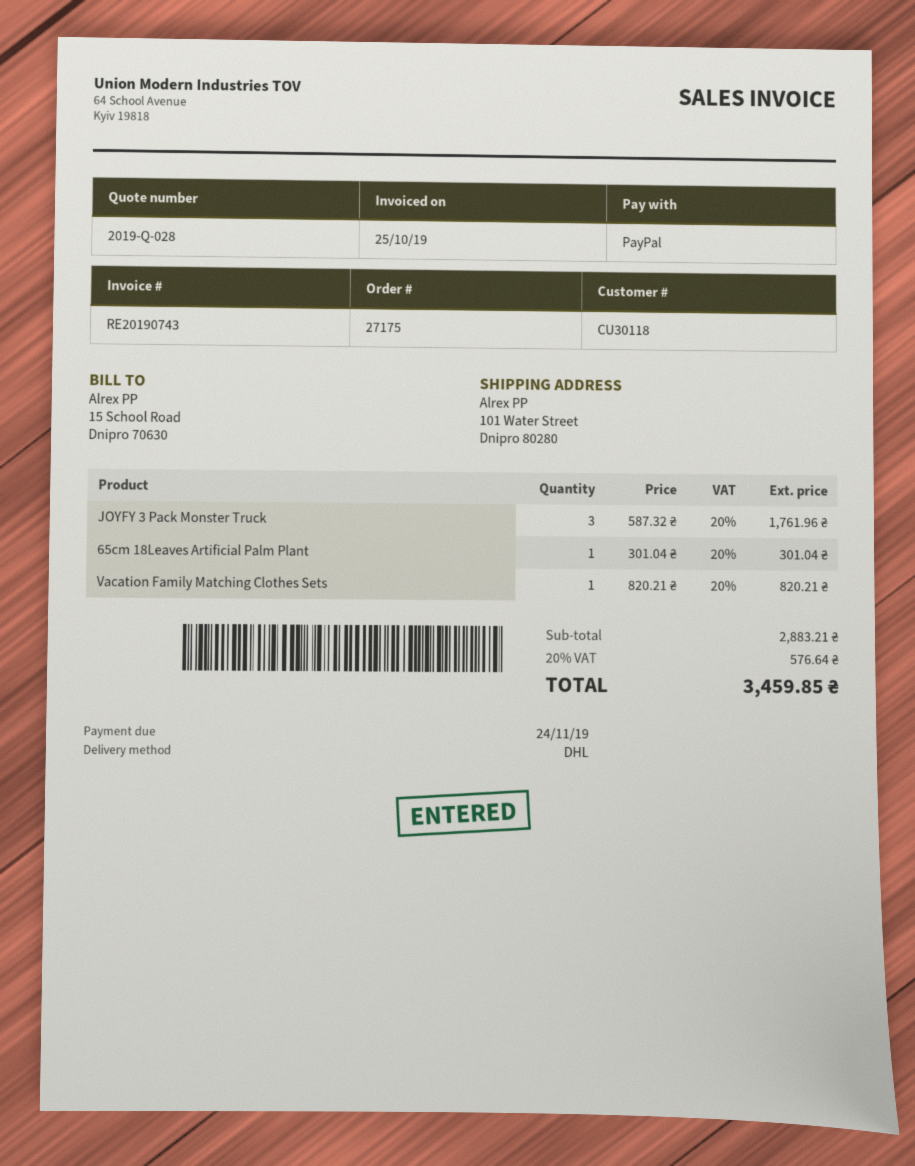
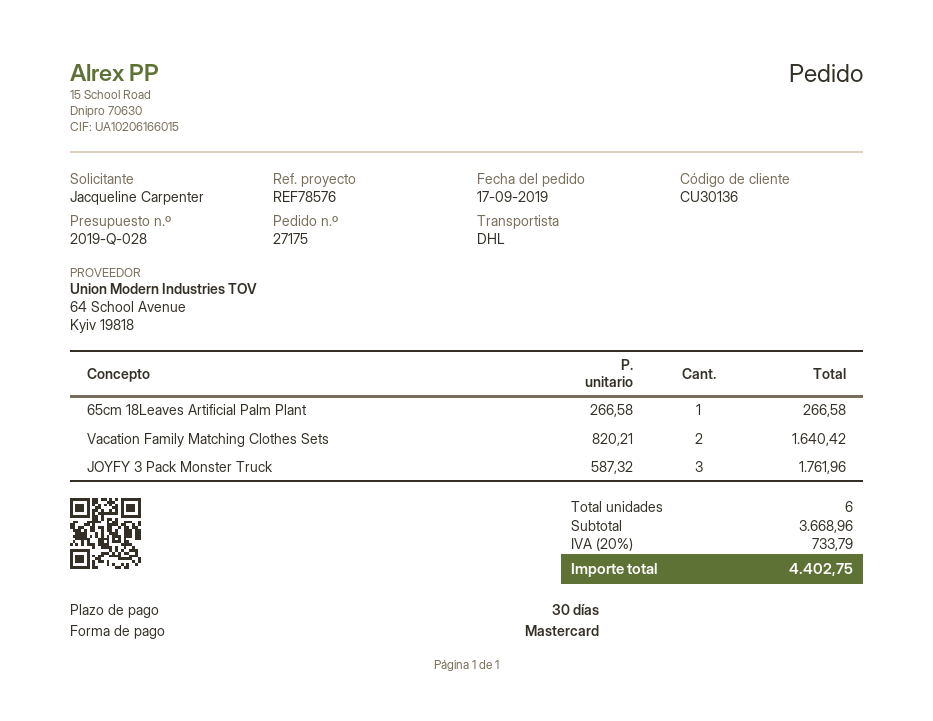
customer number: CU30118 -> CU30136
payment method: PayPal -> Mastercard
65cm 18Leaves Artificial Palm Plant: 1 x 301.04 = 301.04 -> 1 x 266.58 = 266.58
Vacation Family Matching Clothes Sets: 1 x 820.21 = 820.21 -> 2 x 820.21 = 1640.42
subtotal: 2883.21 -> 3668.96
tax: 20% = 576.64 -> 20% = 733.79
total: 3459.85 -> 4402.75

